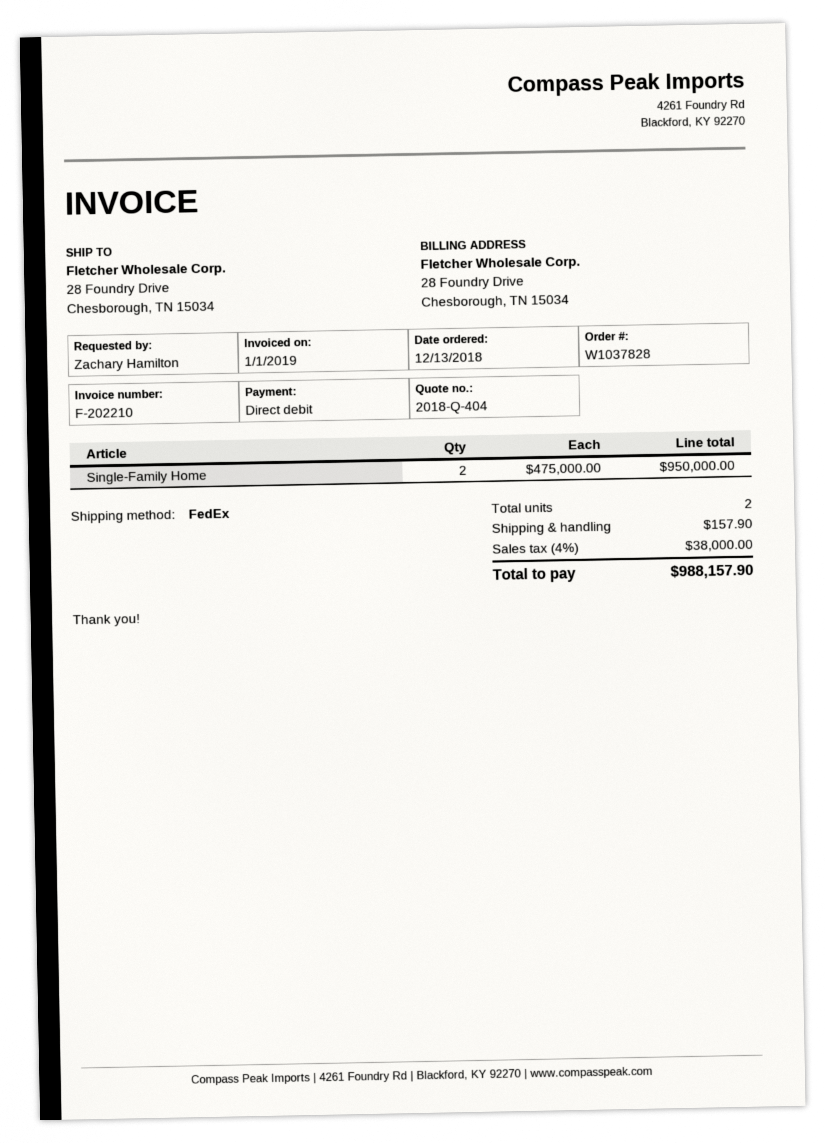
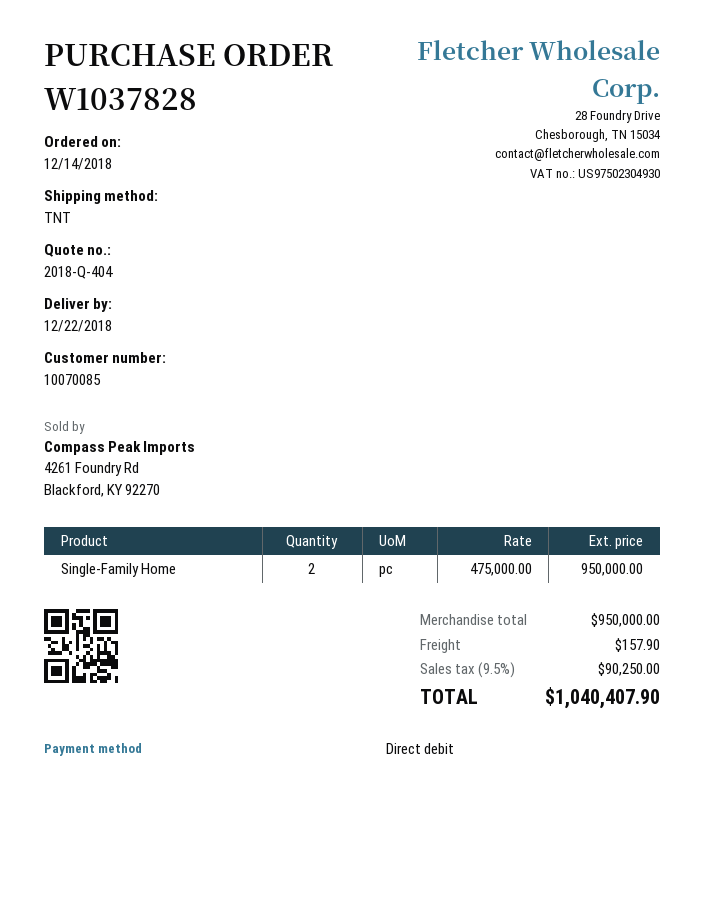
order date: 2018-12-13 -> 2018-12-14
shipping method: FedEx -> TNT
tax: 4% = 38000.00 -> 9.5% = 90250.00
total: 988157.90 -> 1040407.90

